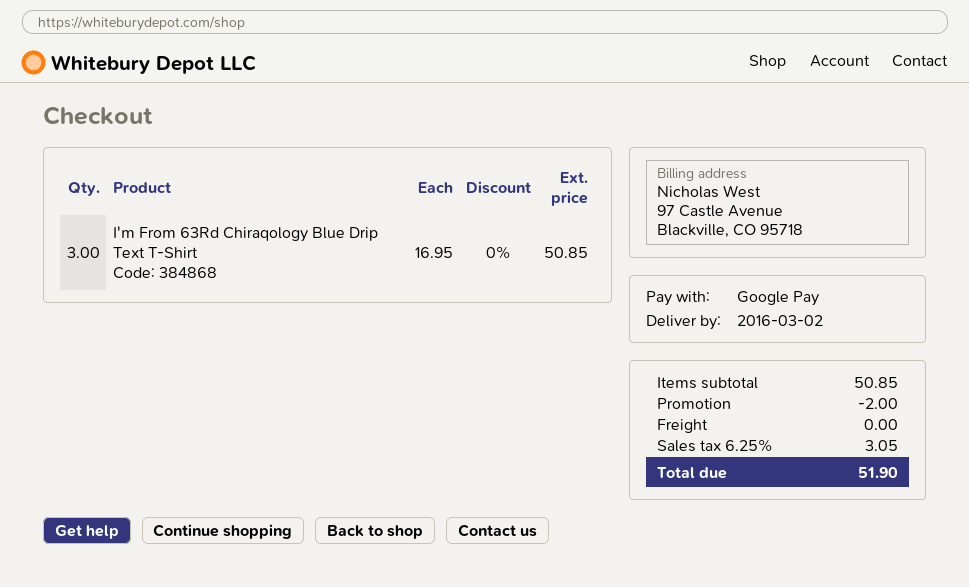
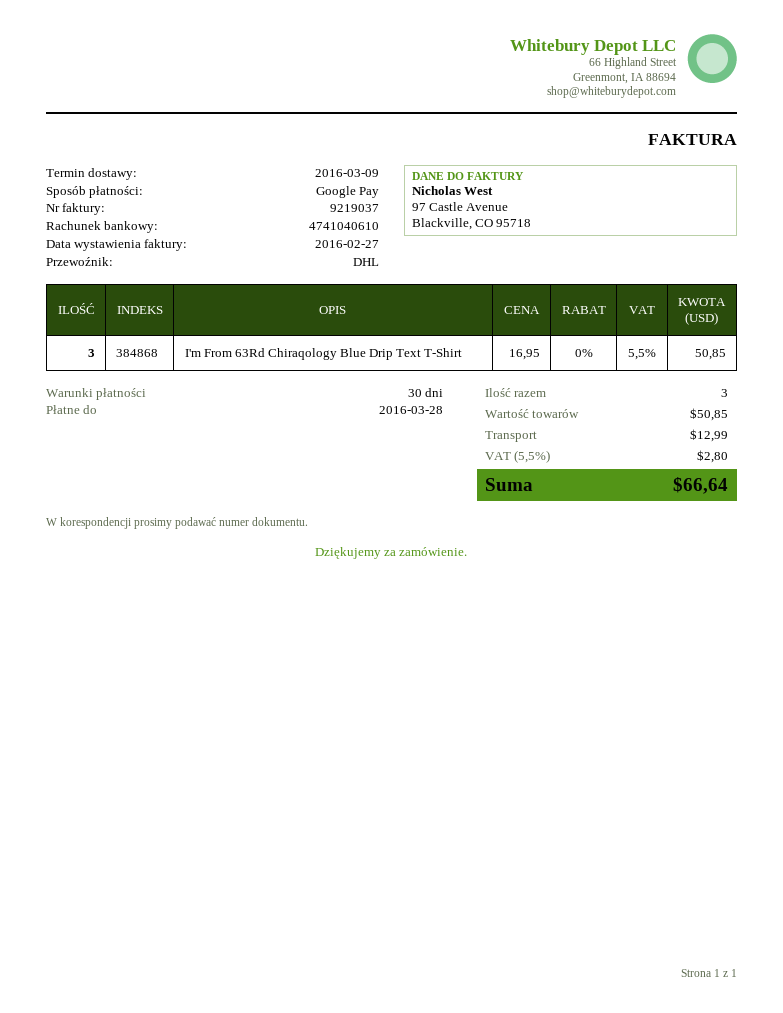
delivery date: 2016-03-02 -> 2016-03-09
discount: 2.00 -> none
shipping: 0.00 -> 12.99
tax: 6.25% = 3.05 -> 5.5% = 2.80
total: 51.90 -> 66.64

